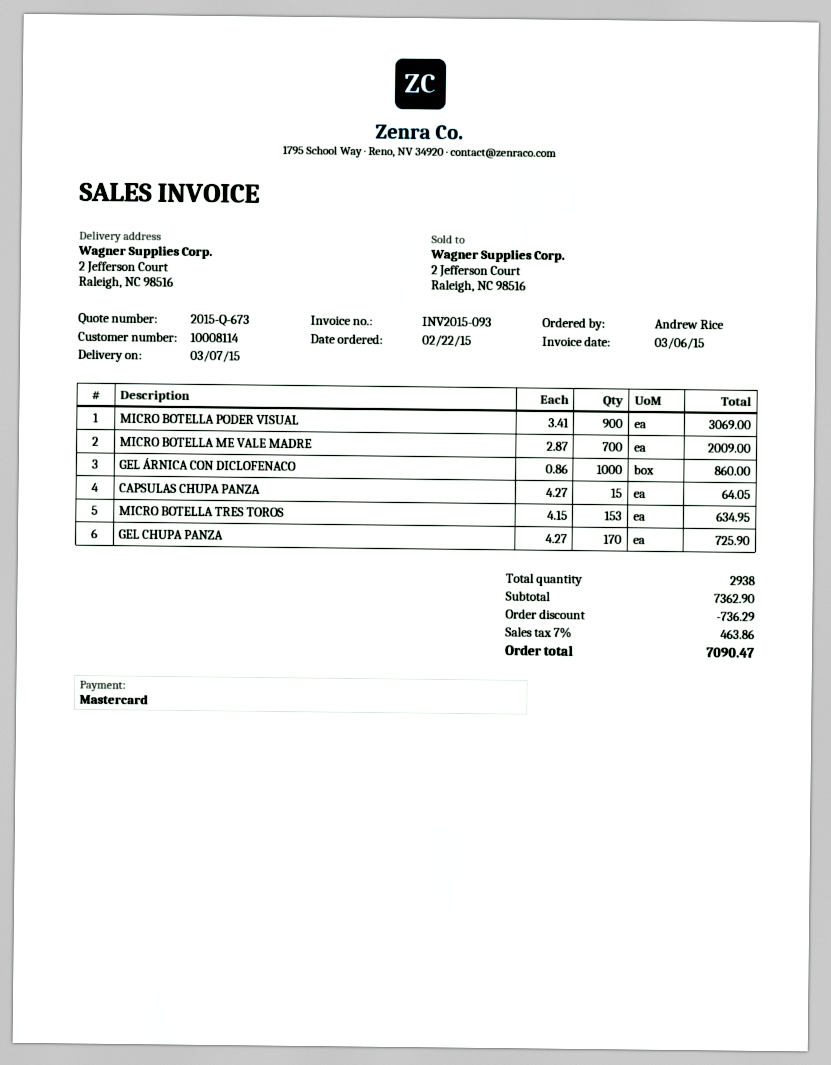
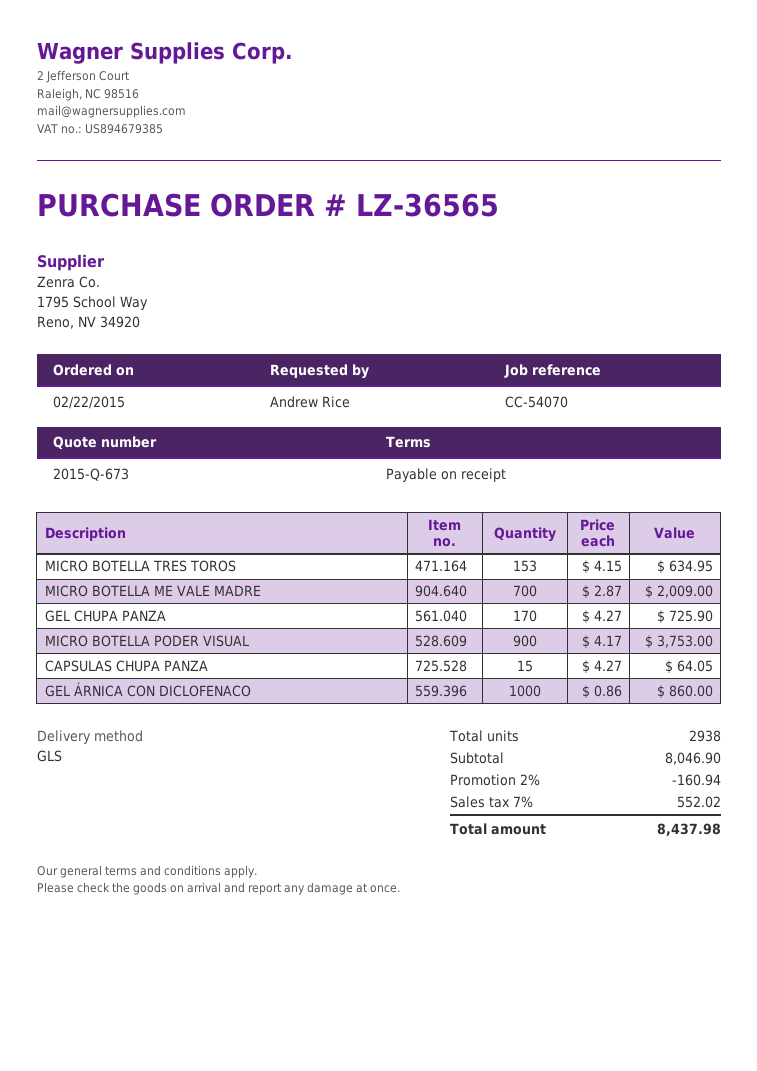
MICRO BOTELLA PODER VISUAL: 900 x 3.41 = 3069.00 -> 900 x 4.17 = 3753.00
subtotal: 7362.90 -> 8046.90
discount: 736.29 -> 160.94
tax: 7% = 463.86 -> 7% = 552.02
total: 7090.47 -> 8437.98

